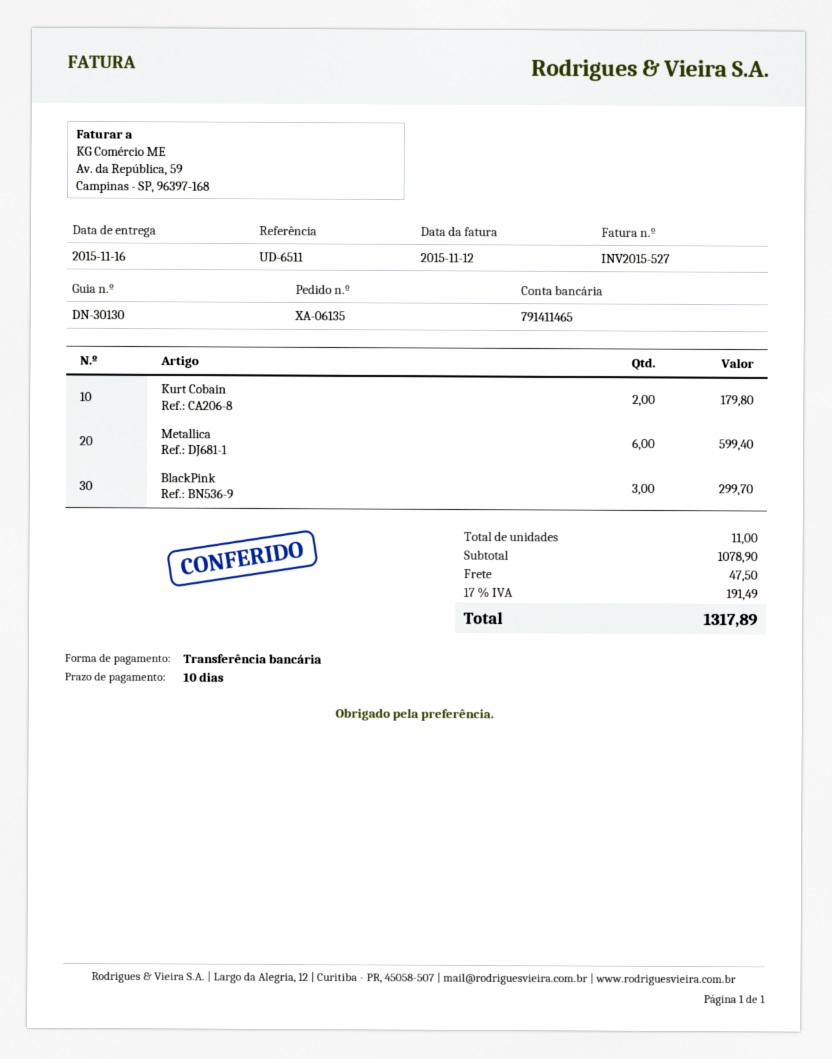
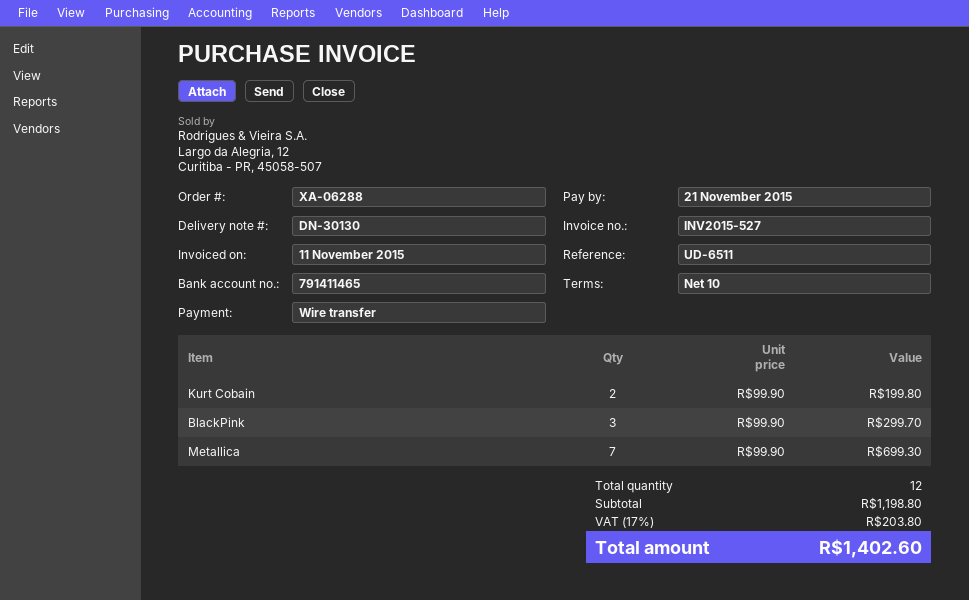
order number: XA-06135 -> XA-06288
invoice date: 2015-11-12 -> 2015-11-11
Kurt Cobain: 2 for 179.80 -> 2 for 199.80
Metallica: 6 for 599.40 -> 7 for 699.30
total quantity: 11 -> 12
subtotal: 1078.90 -> 1198.80
shipping: 47.50 -> none
tax: 17% = 191.49 -> 17% = 203.80
total: 1317.89 -> 1402.60

